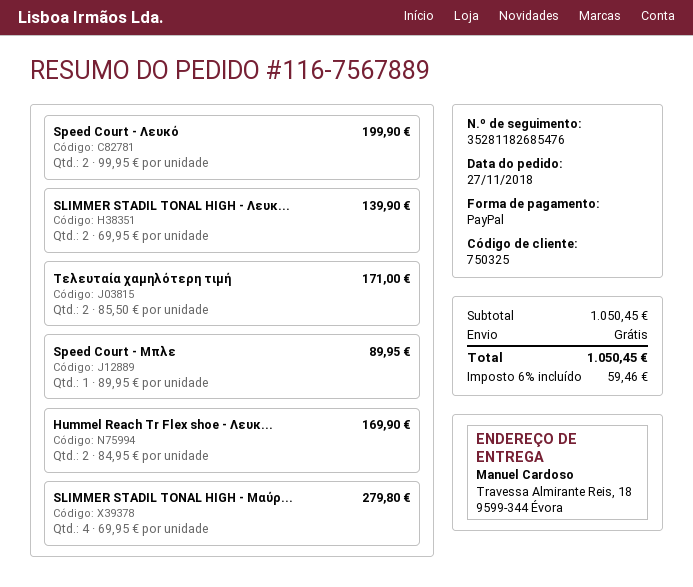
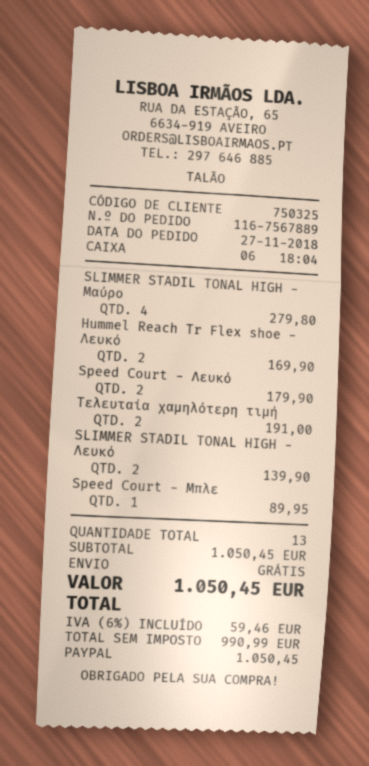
Speed Court - Λευκό: 2 for 199.90 -> 2 for 179.90
Τελευταία χαμηλότερη τιμή: 2 for 171.00 -> 2 for 191.00

